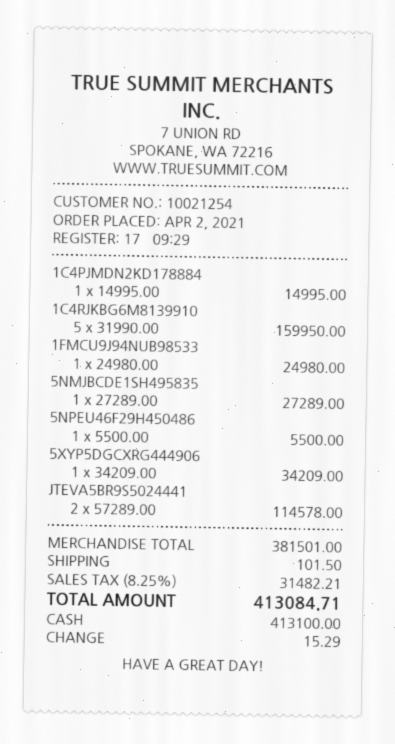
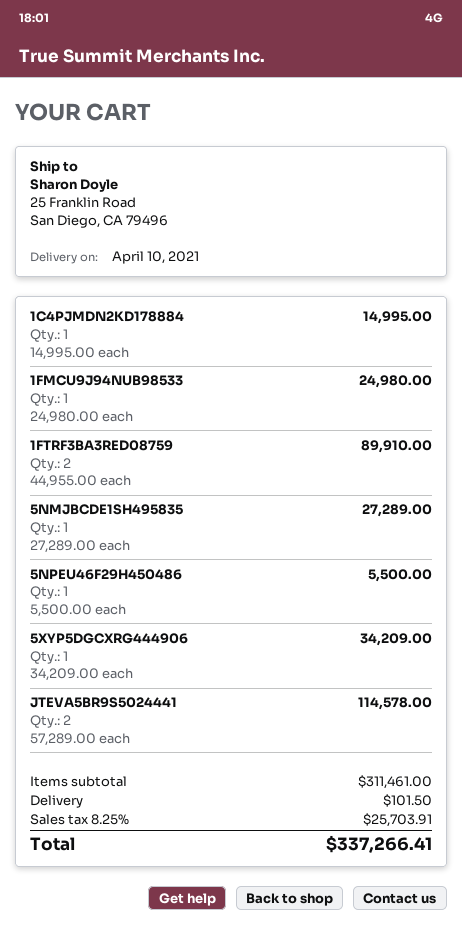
1C4RJKBG6M8139910: 5 x 31990.00 = 159950.00 -> none
1FTRF3BA3RED08759: none -> 2 x 44955.00 = 89910.00
subtotal: 381501.00 -> 311461.00
tax: 8.25% = 31482.21 -> 8.25% = 25703.91
total: 413084.71 -> 337266.41

